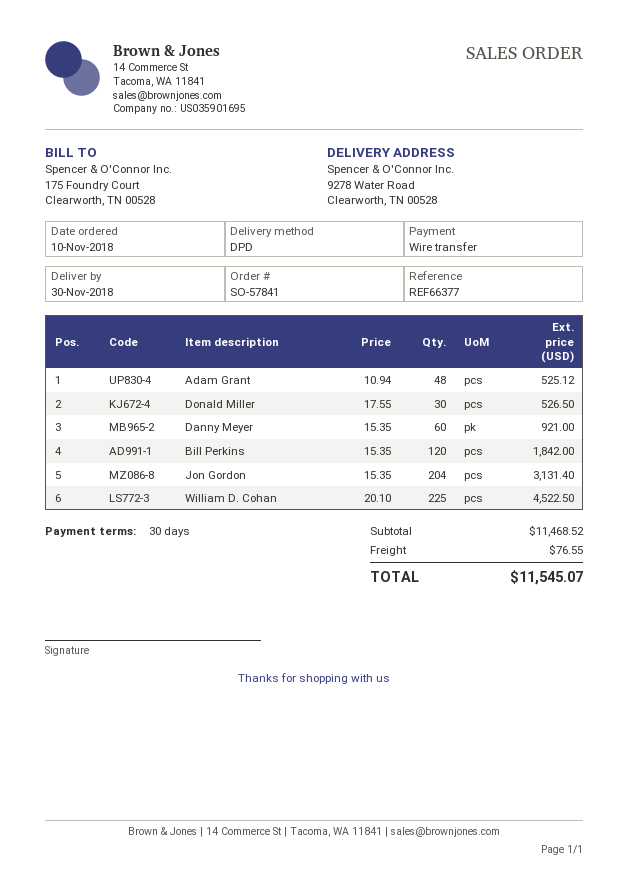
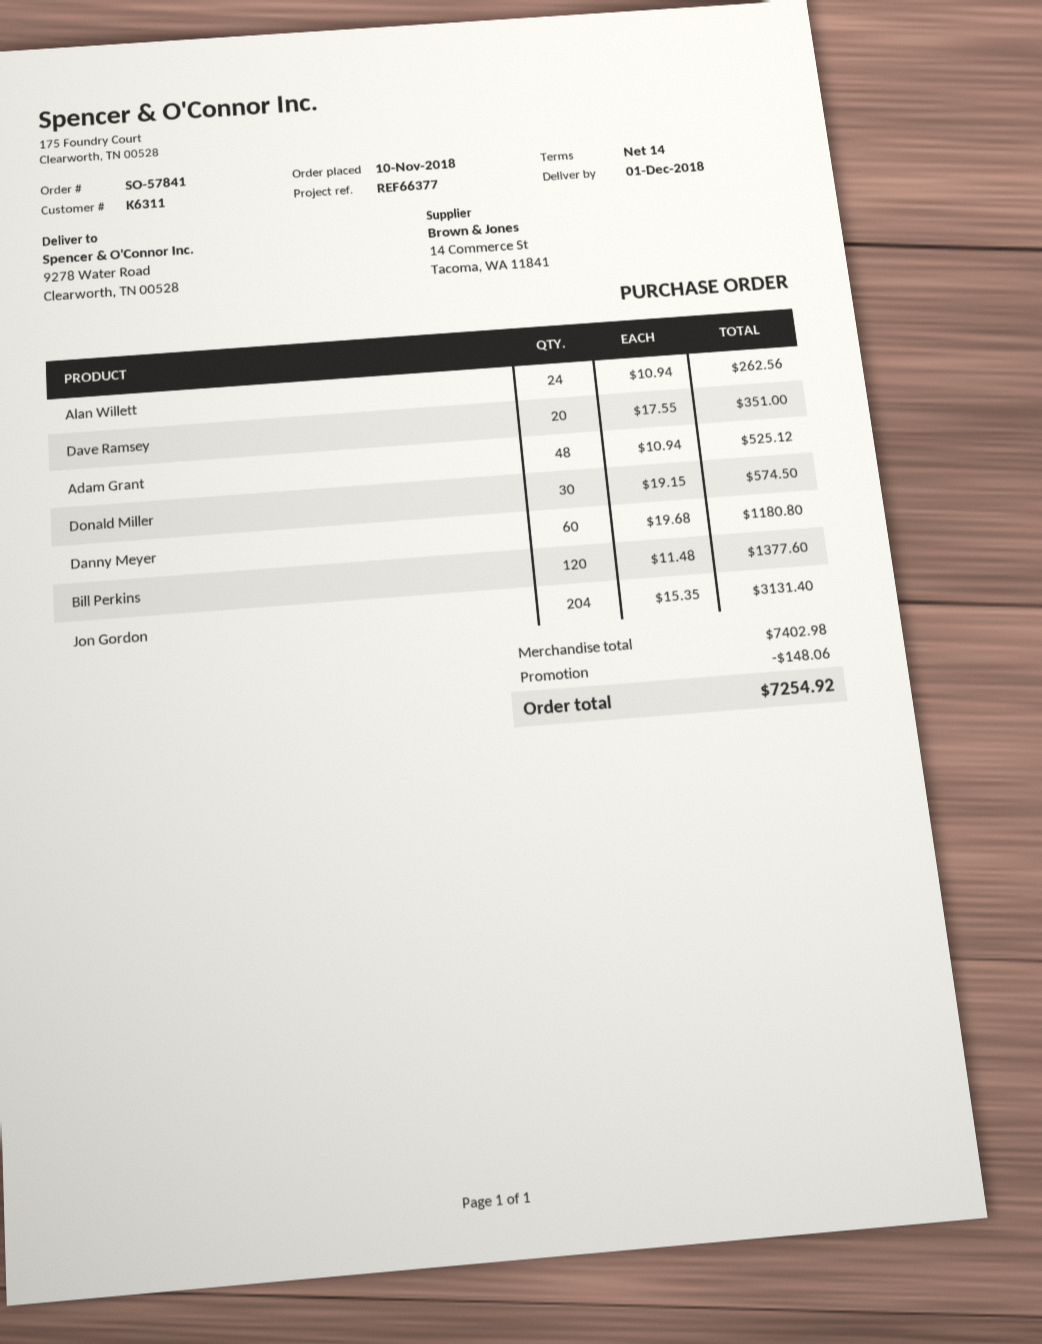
delivery date: 2018-11-30 -> 2018-12-01
payment terms: 30 days -> 14 days
Donald Miller: 30 x 17.55 = 526.50 -> 30 x 19.15 = 574.50
Danny Meyer: 60 x 15.35 = 921.00 -> 60 x 19.68 = 1180.80
Bill Perkins: 120 x 15.35 = 1842.00 -> 120 x 11.48 = 1377.60
William D. Cohan: 225 x 20.10 = 4522.50 -> none
Alan Willett: none -> 24 x 10.94 = 262.56
Dave Ramsey: none -> 20 x 17.55 = 351.00
subtotal: 11468.52 -> 7402.98
discount: none -> 148.06
shipping: 76.55 -> none
total: 11545.07 -> 7254.92

